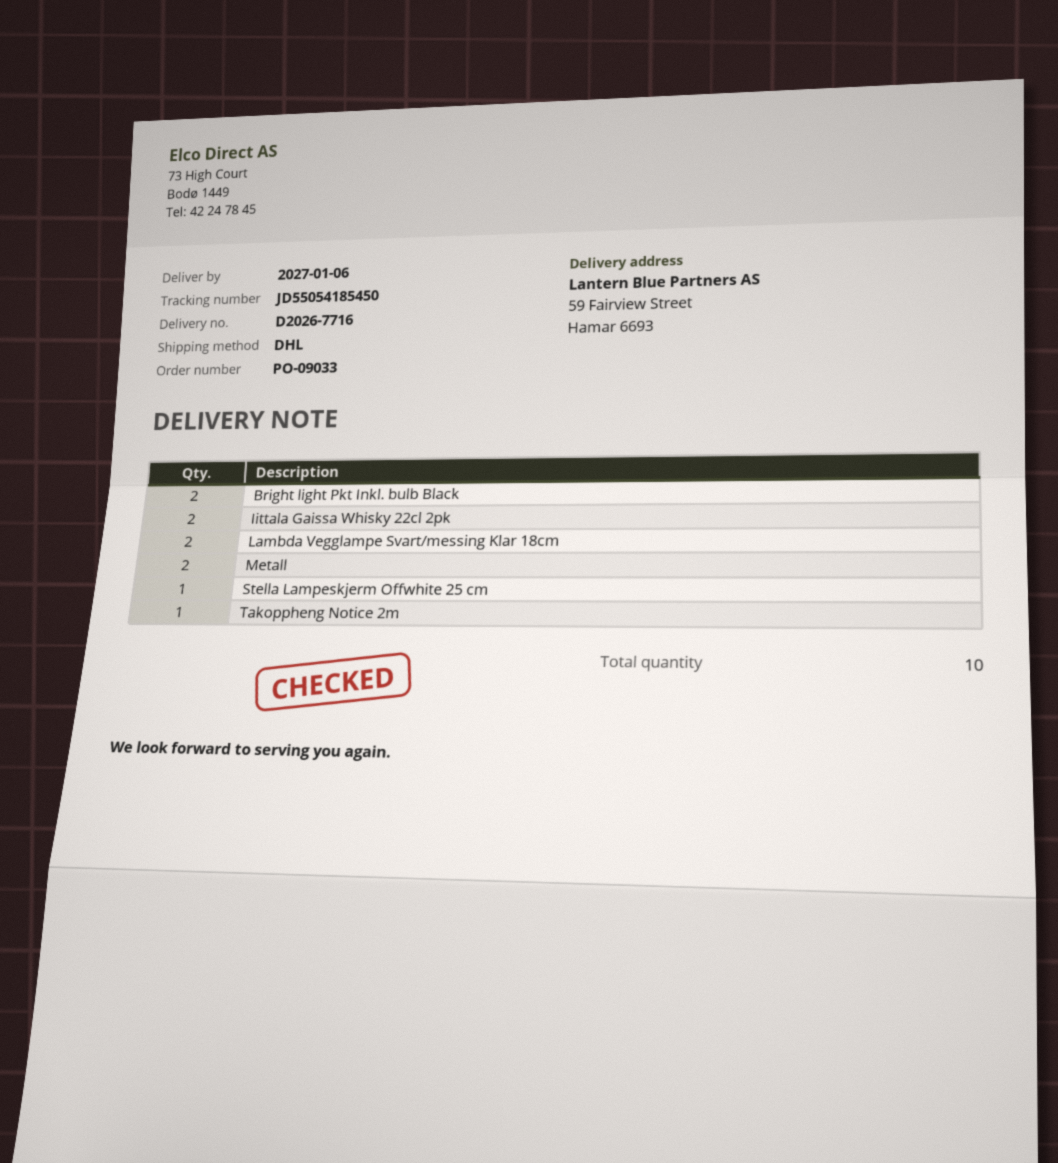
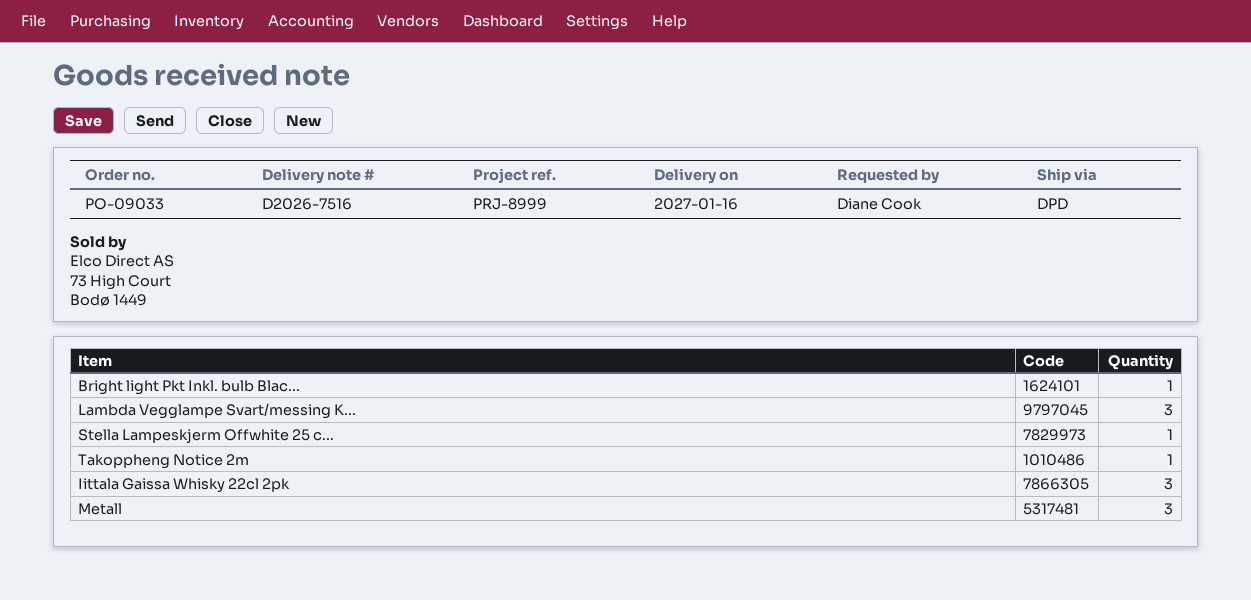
delivery note number: D2026-7716 -> D2026-7516
delivery date: 2027-01-06 -> 2027-01-16
shipping method: DHL -> DPD
Bright light Pkt Inkl. bulb Black: 2 -> 1
Iittala Gaissa Whisky 22cl 2pk: 2 -> 3
Lambda Vegglampe Svart/messing Klar 18cm: 2 -> 3
Metall: 2 -> 3

